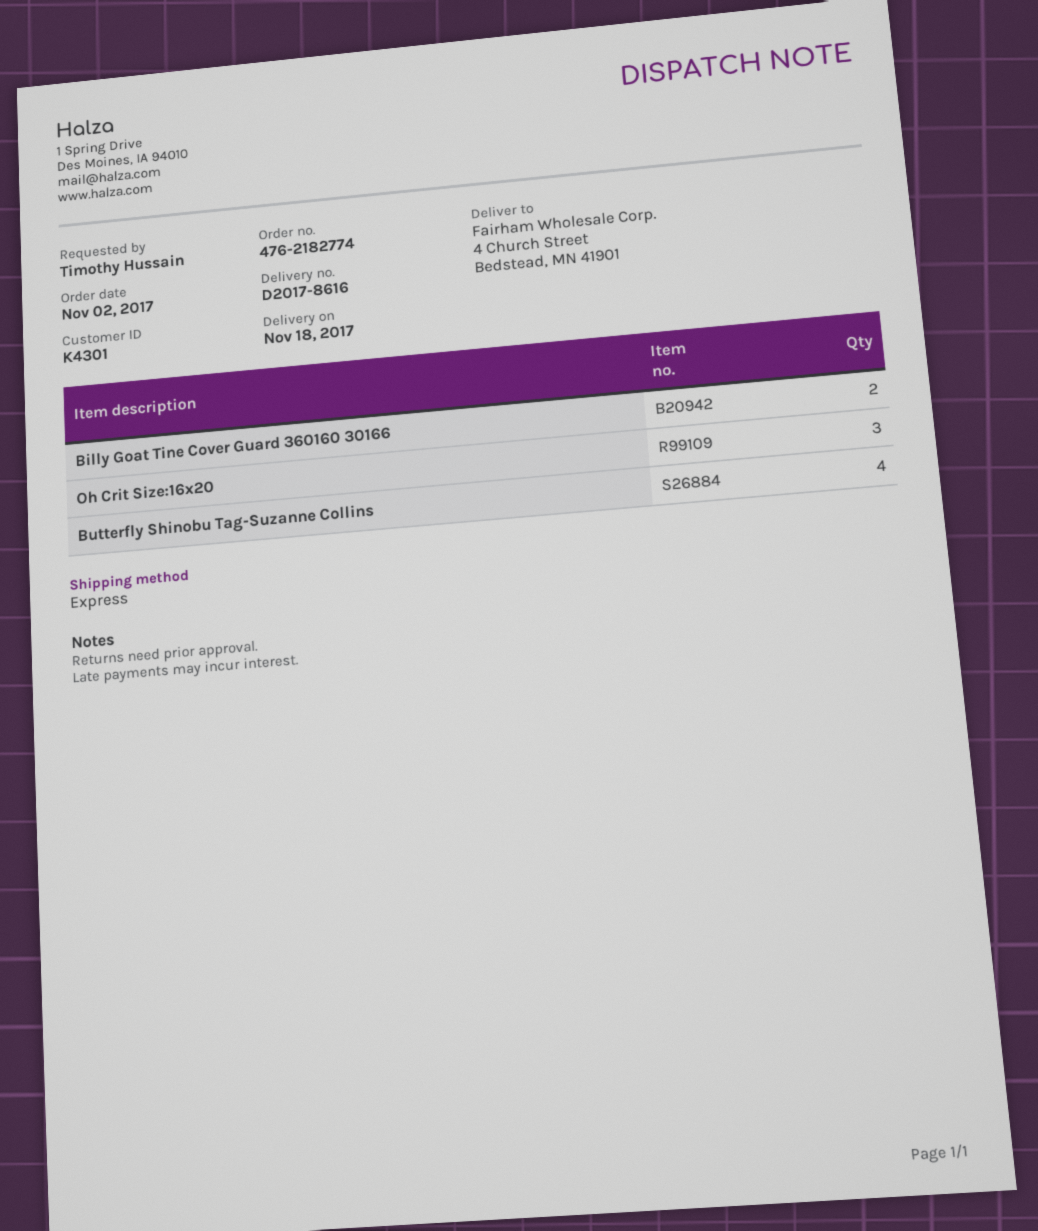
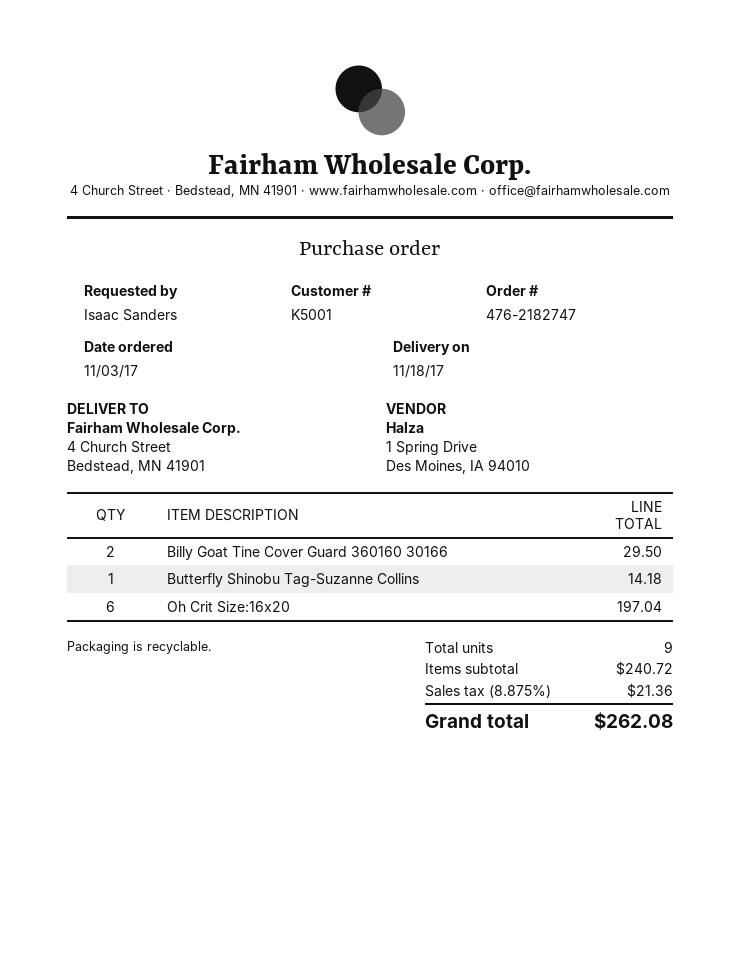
order number: 476-2182774 -> 476-2182747
order date: 2017-11-02 -> 2017-11-03
customer number: K4301 -> K5001
ordered by: Timothy Hussain -> Isaac Sanders
Oh Crit Size:16x20: 3 -> 6
Butterfly Shinobu Tag-Suzanne Collins: 4 -> 1

